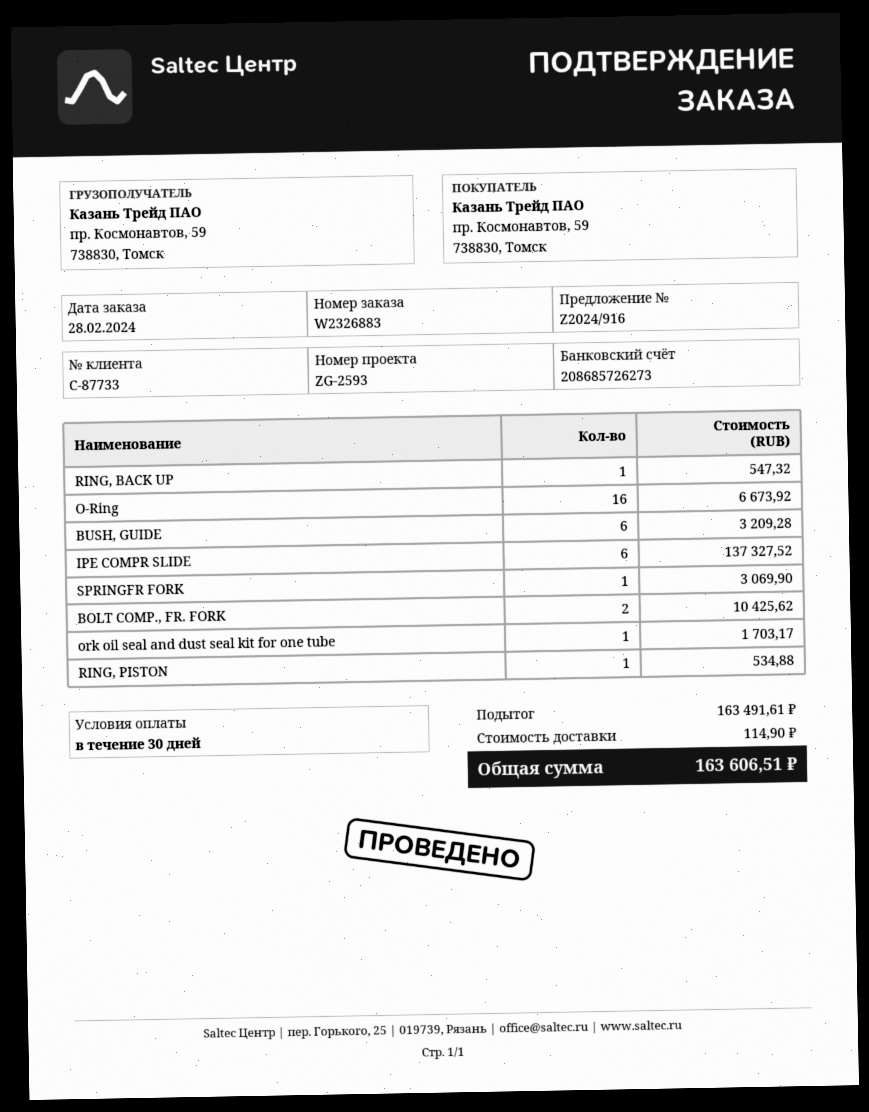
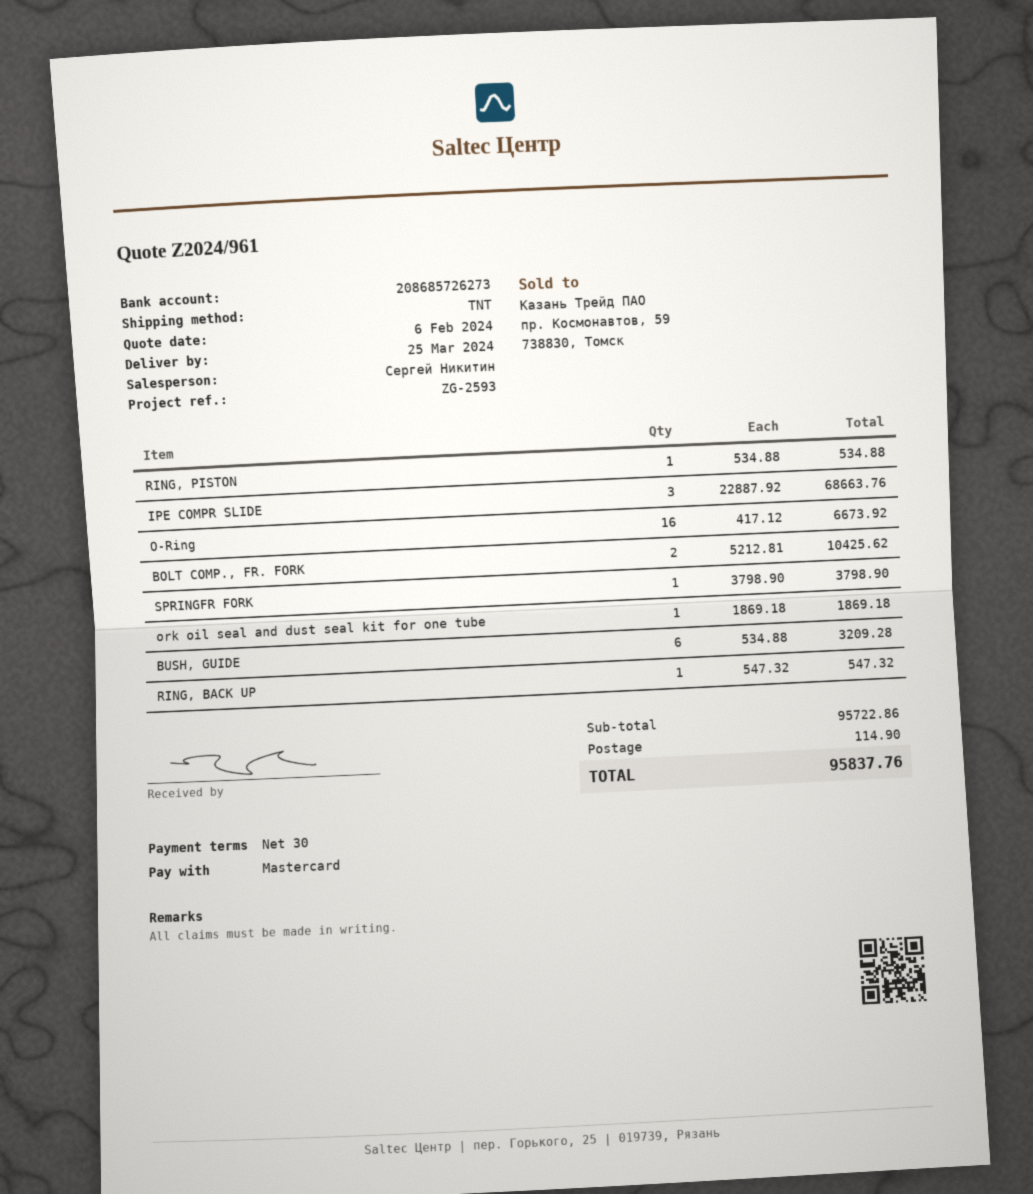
quote number: Z2024/916 -> Z2024/961
IPE COMPR SLIDE: 6 for 137327.52 -> 3 for 68663.76
SPRINGFR FORK: 1 for 3069.90 -> 1 for 3798.90
ork oil seal and dust seal kit for one tube: 1 for 1703.17 -> 1 for 1869.18
subtotal: 163491.61 -> 95722.86
total: 163606.51 -> 95837.76

